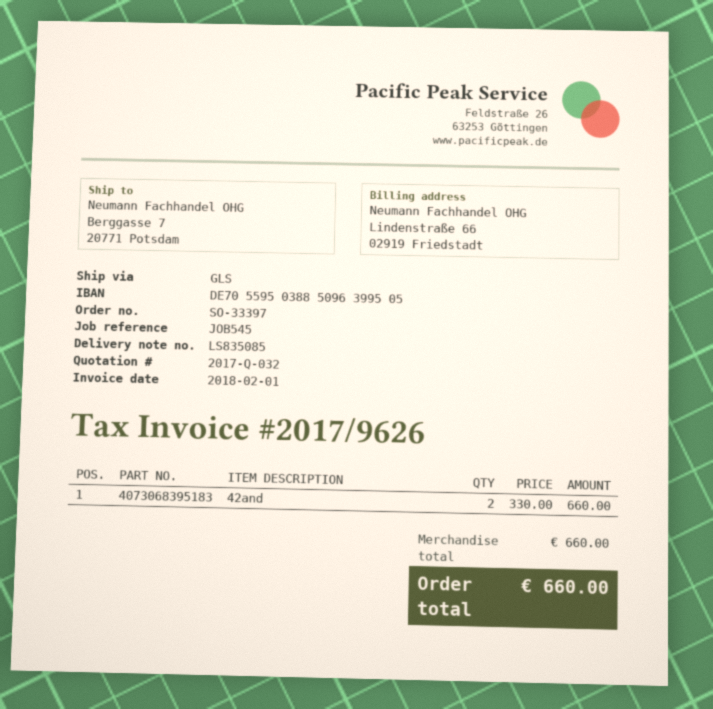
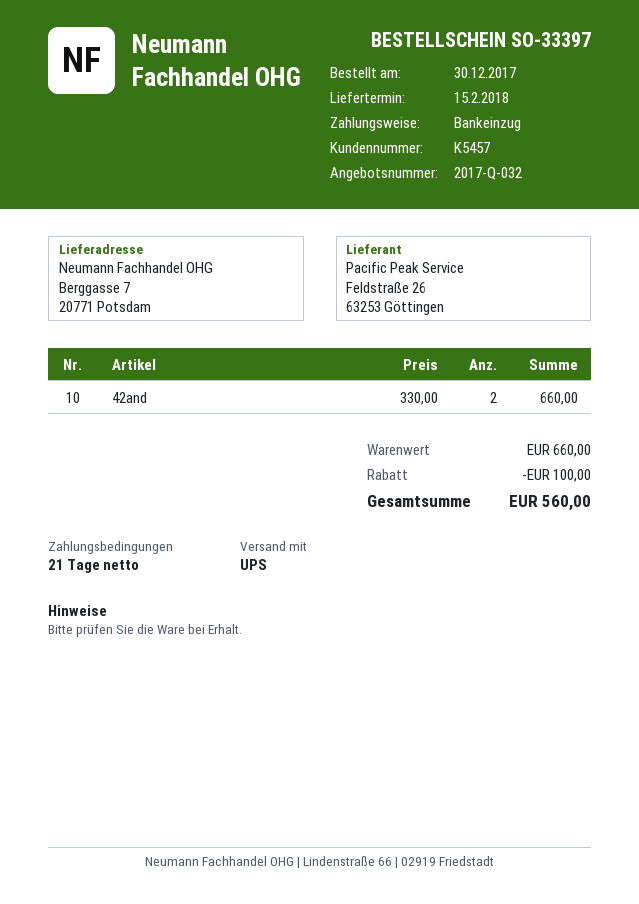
shipping method: GLS -> UPS
discount: none -> 100.00
total: 660.00 -> 560.00

